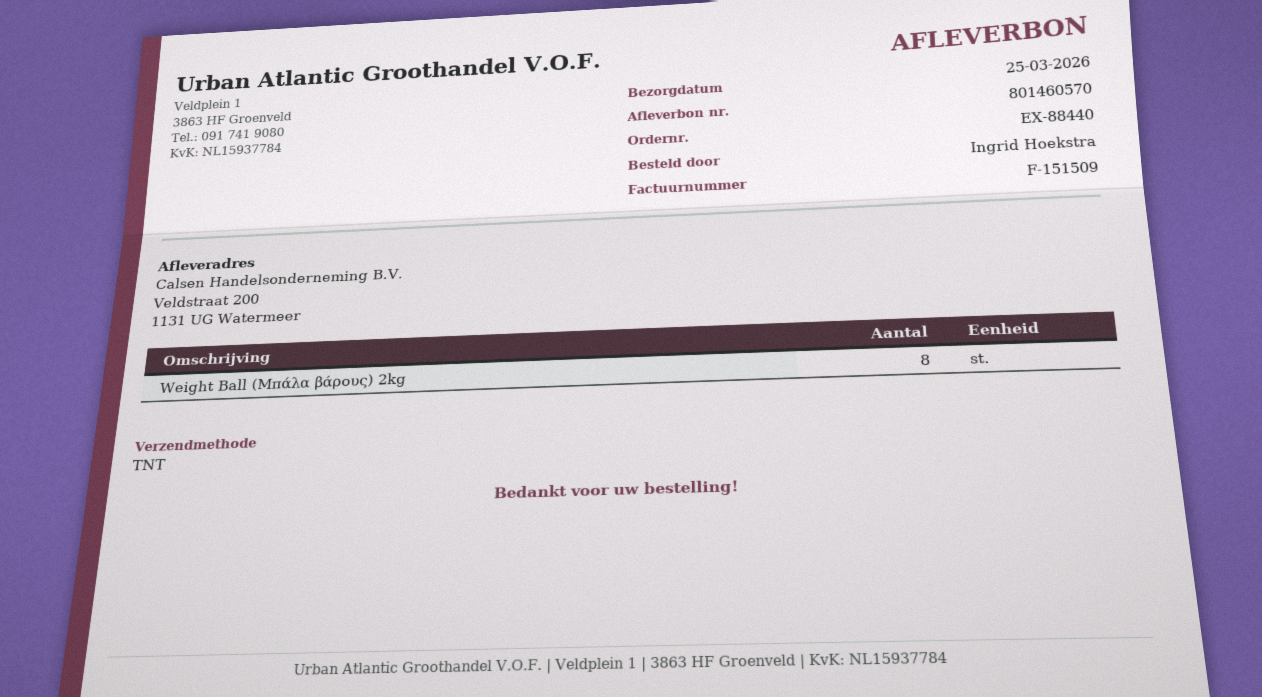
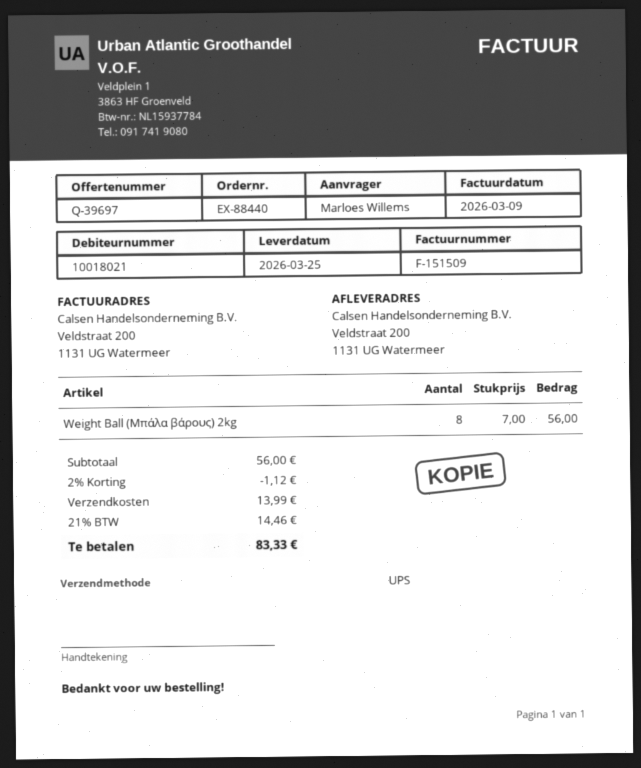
ordered by: Ingrid Hoekstra -> Marloes Willems
shipping method: TNT -> UPS

